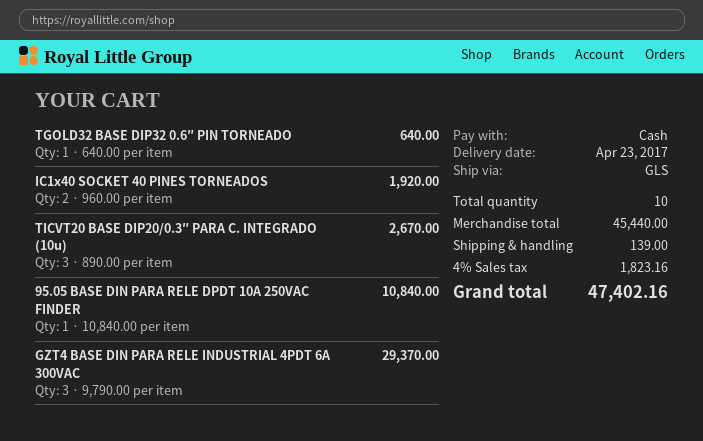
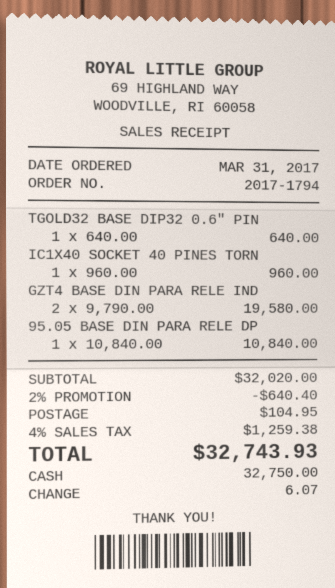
IC1x40 SOCKET 40 PINES TORNEADOS: 2 x 960.00 = 1920.00 -> 1 x 960.00 = 960.00
TICVT20 BASE DIP20/0.3″ PARA C. INTEGRADO (10u): 3 x 890.00 = 2670.00 -> none
GZT4 BASE DIN PARA RELE INDUSTRIAL 4PDT 6A 300VAC: 3 x 9790.00 = 29370.00 -> 2 x 9790.00 = 19580.00
subtotal: 45440.00 -> 32020.00
discount: none -> 2% = 640.40
shipping: 139.00 -> 104.95
tax: 4% = 1823.16 -> 4% = 1259.38
total: 47402.16 -> 32743.93

